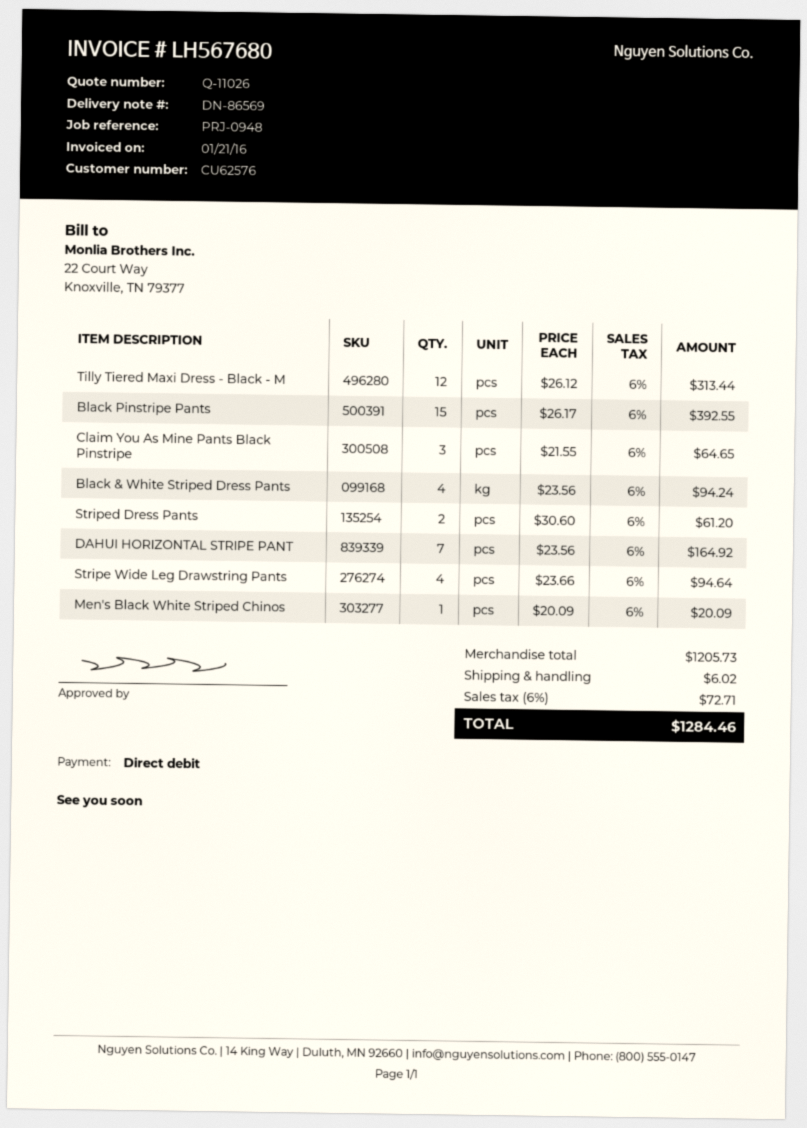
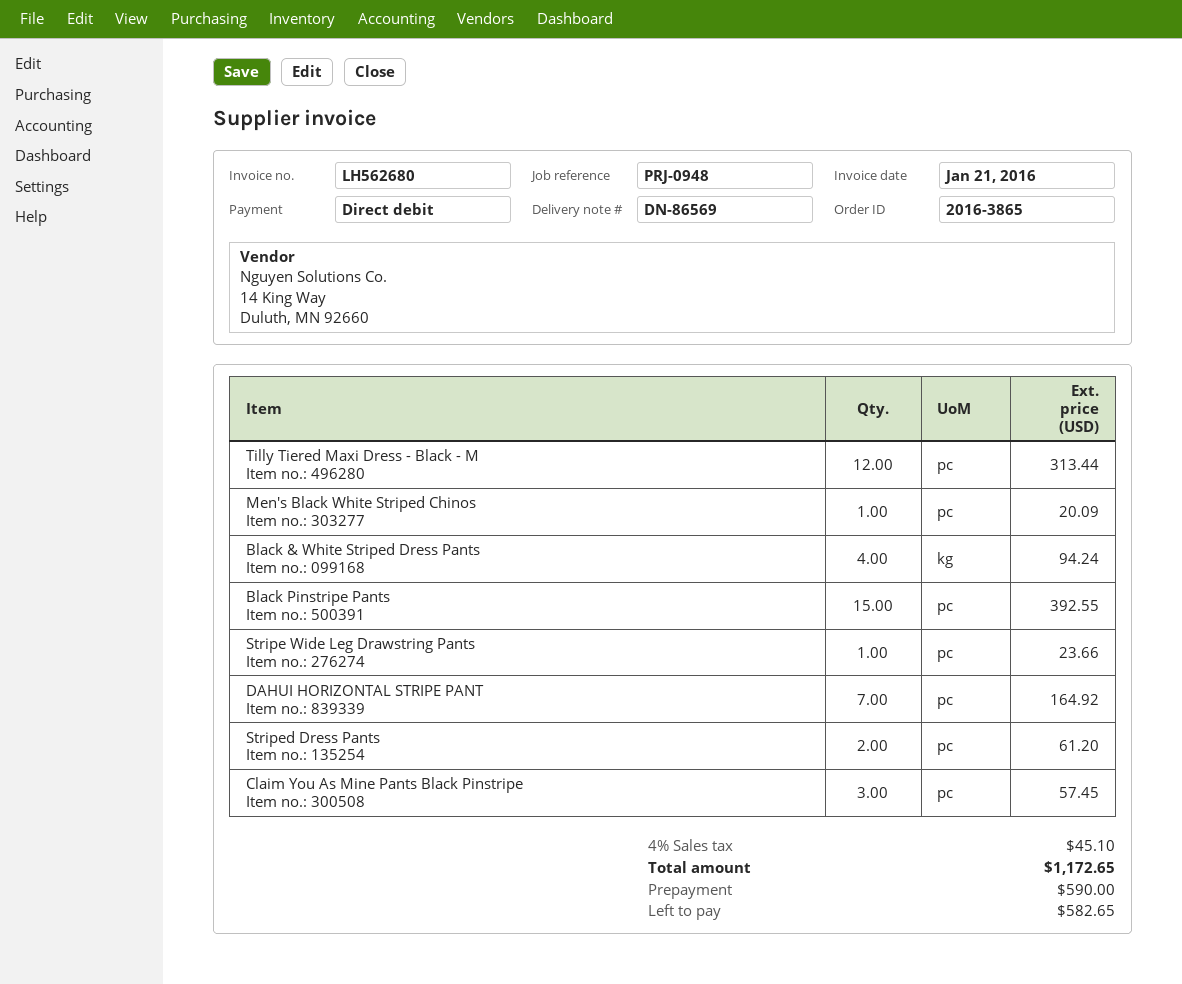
invoice number: LH567680 -> LH562680
Claim You As Mine Pants Black Pinstripe: 3 for 64.65 -> 3 for 57.45
Stripe Wide Leg Drawstring Pants: 4 for 94.64 -> 1 for 23.66
shipping: 6.02 -> none
tax: 6% = 72.71 -> 4% = 45.10
total: 1284.46 -> 1172.65

